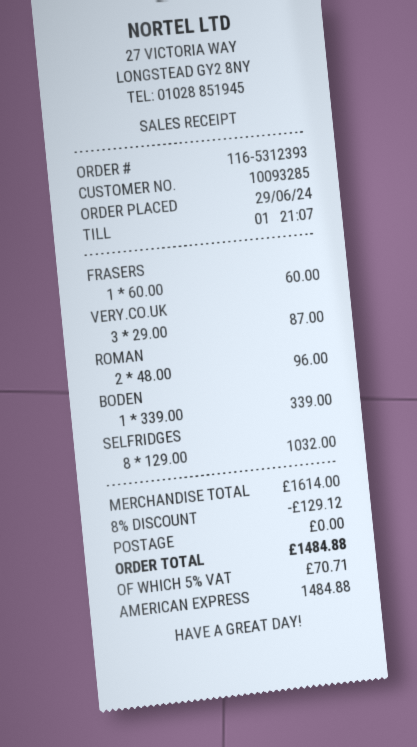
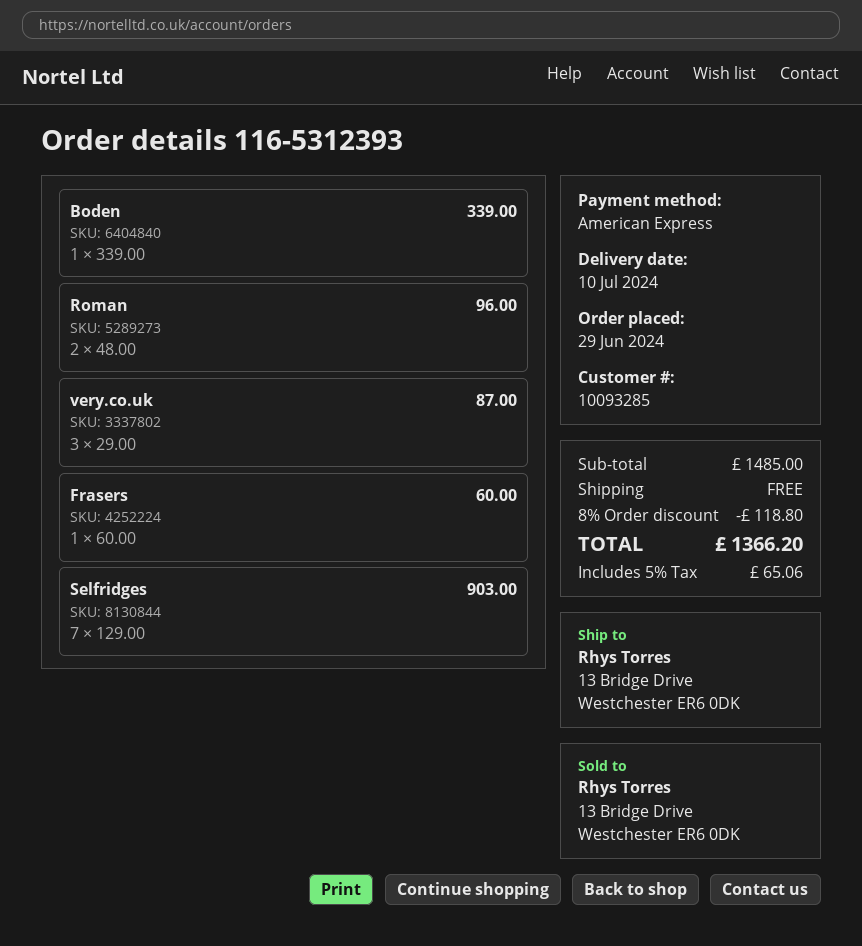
SELFRIDGES: 8 x 129.00 = 1032.00 -> 7 x 129.00 = 903.00
subtotal: 1614.00 -> 1485.00
discount: 8% = 129.12 -> 8% = 118.80
tax: 5% = 70.71 -> 5% = 65.06
total: 1484.88 -> 1366.20

